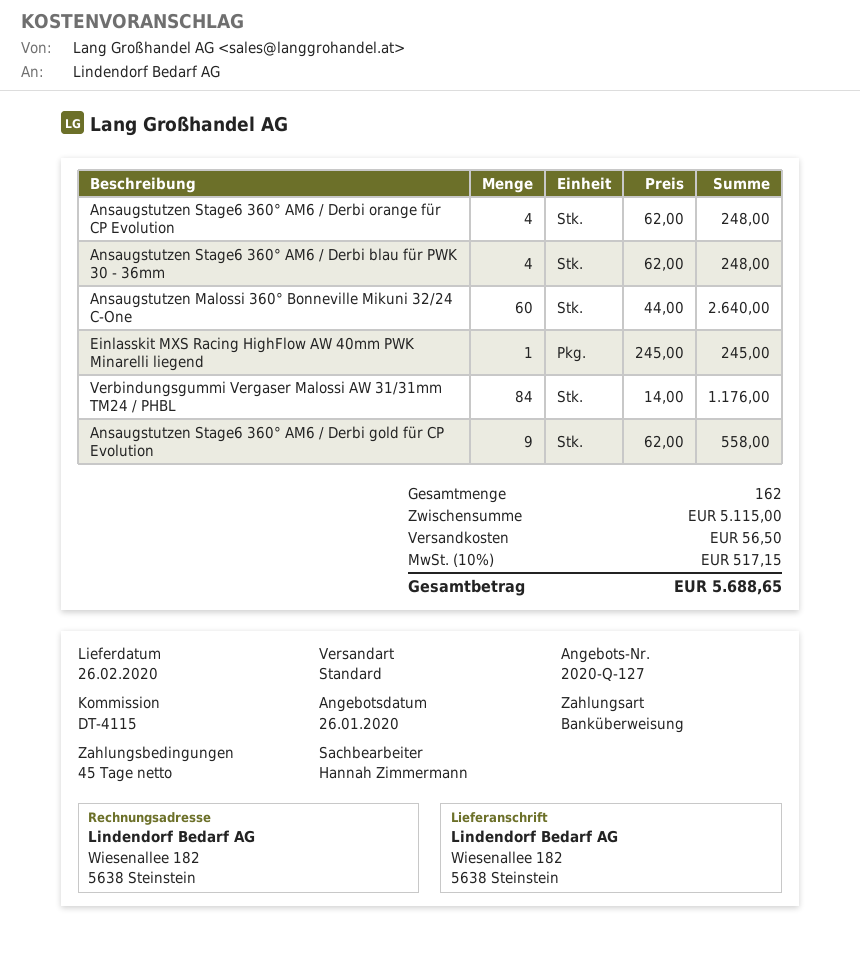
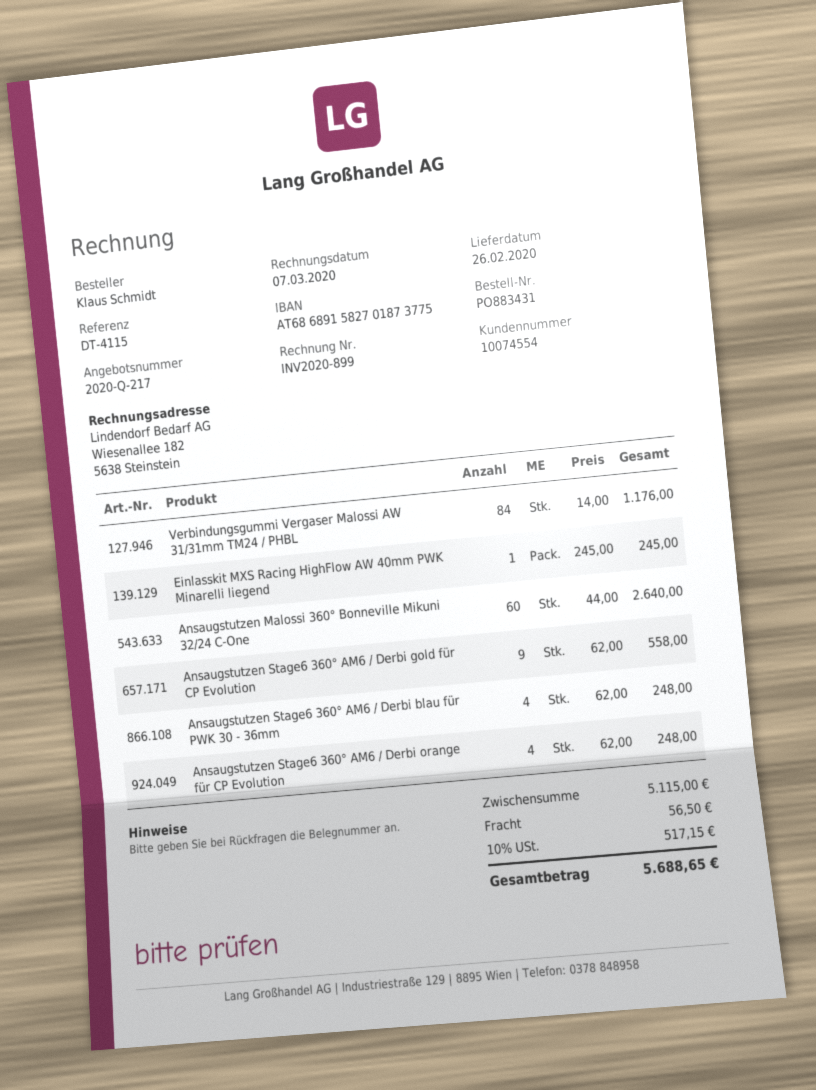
quote number: 2020-Q-127 -> 2020-Q-217

